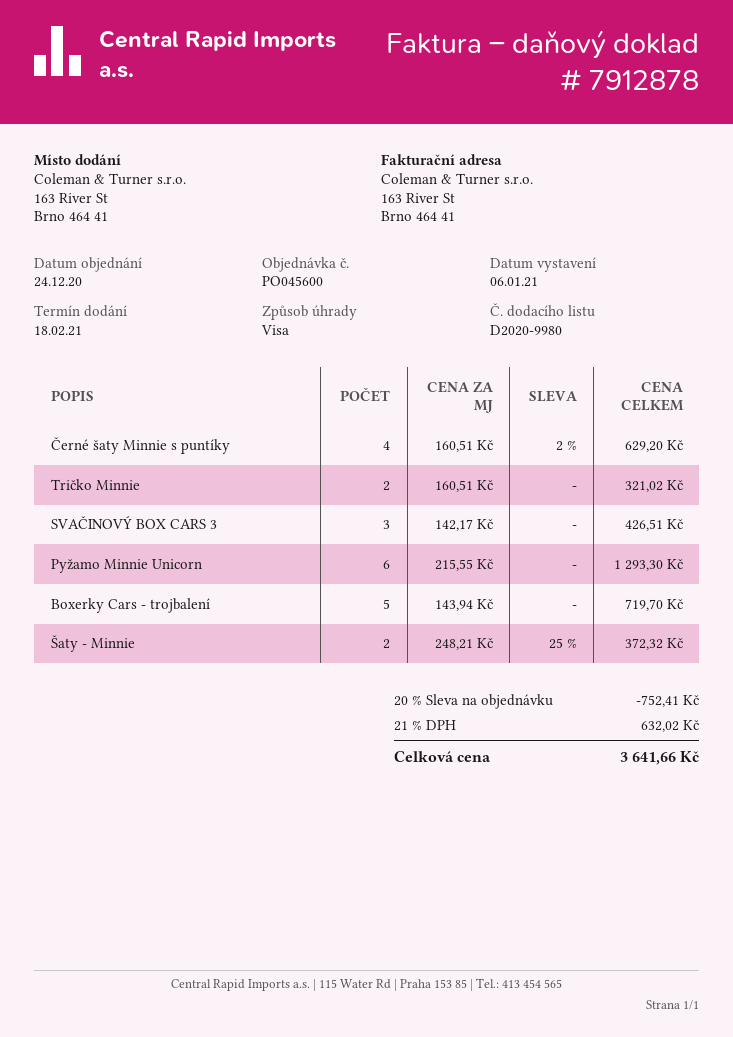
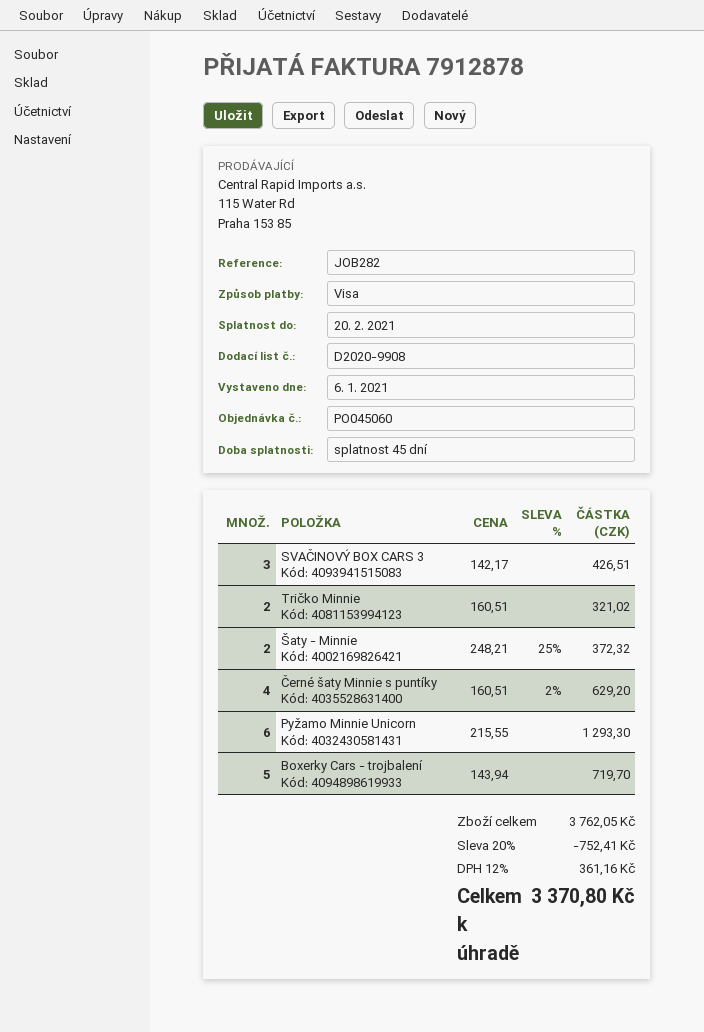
order number: PO045600 -> PO045060
delivery note number: D2020-9980 -> D2020-9908
tax: 21% = 632.02 -> 12% = 361.16
total: 3641.66 -> 3370.80

